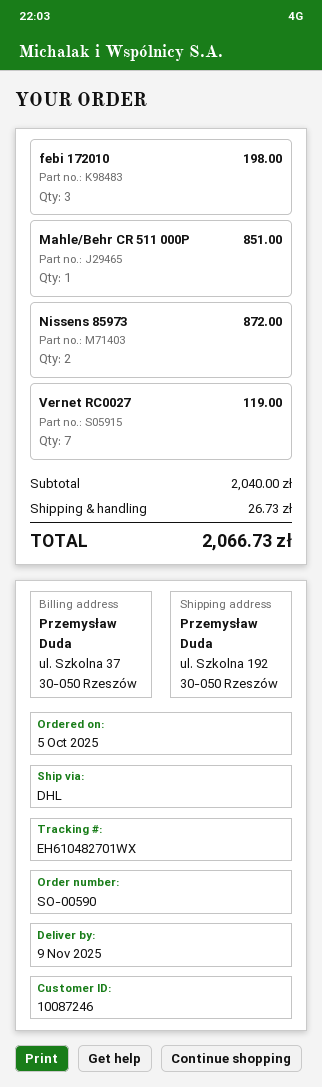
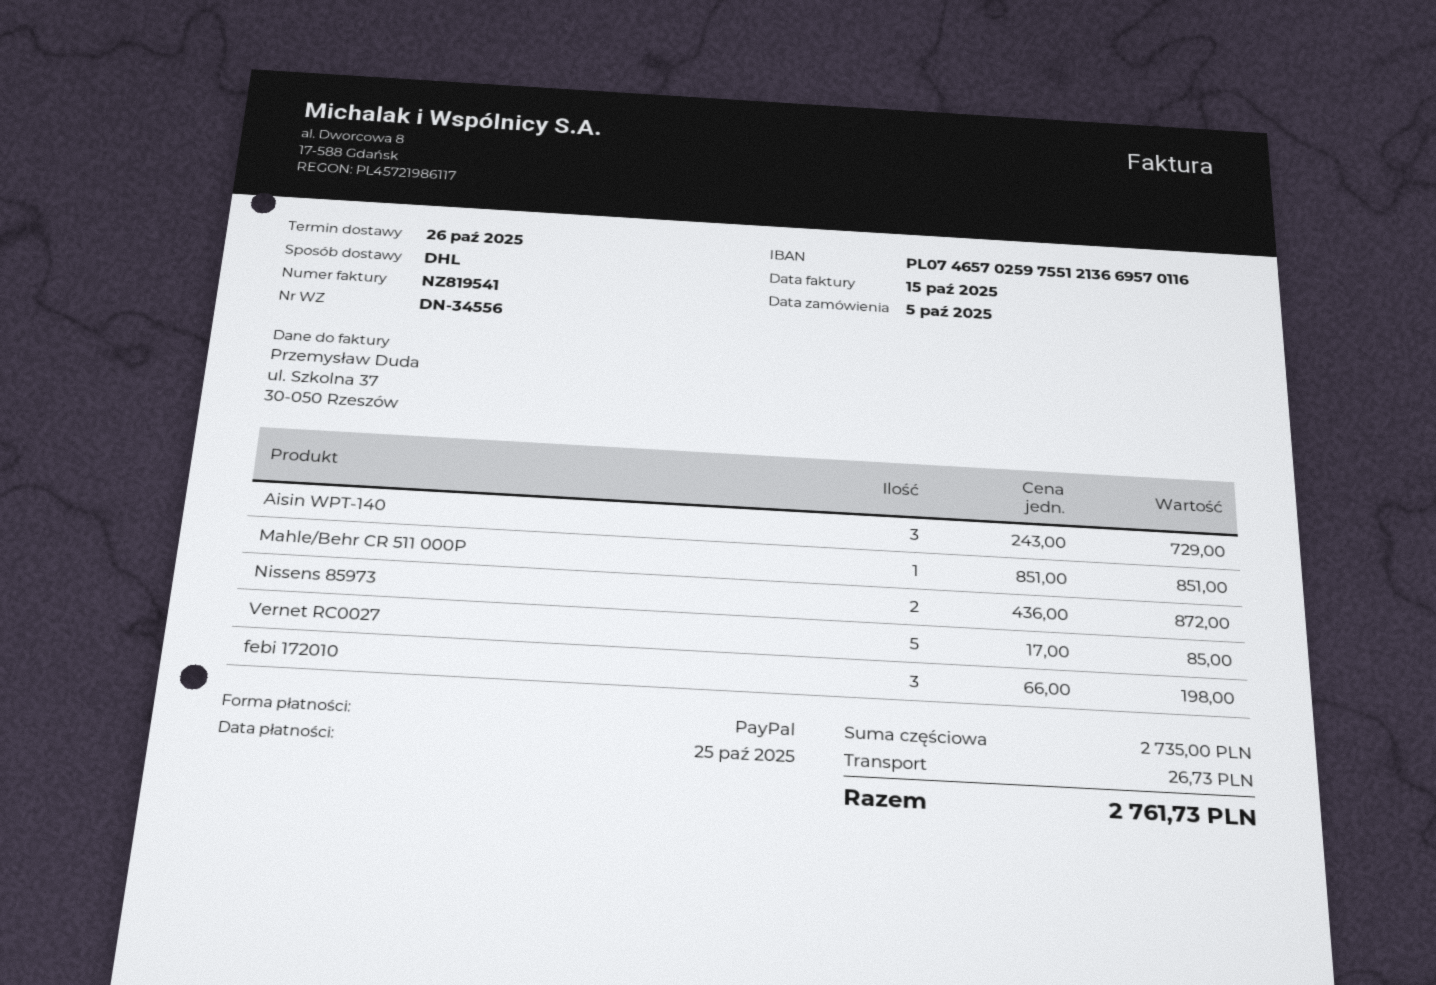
delivery date: 2025-11-09 -> 2025-10-26
Vernet RC0027: 7 for 119.00 -> 5 for 85.00
Aisin WPT-140: none -> 3 for 729.00
subtotal: 2040.00 -> 2735.00
total: 2066.73 -> 2761.73

